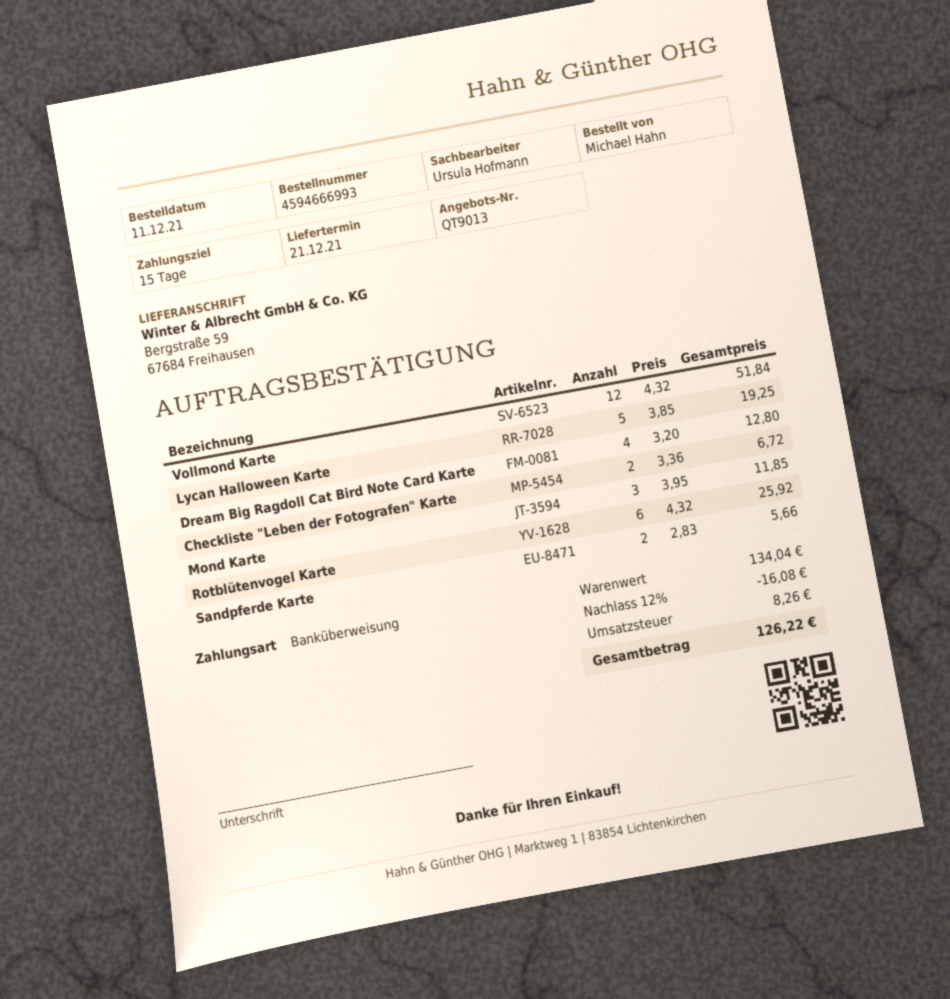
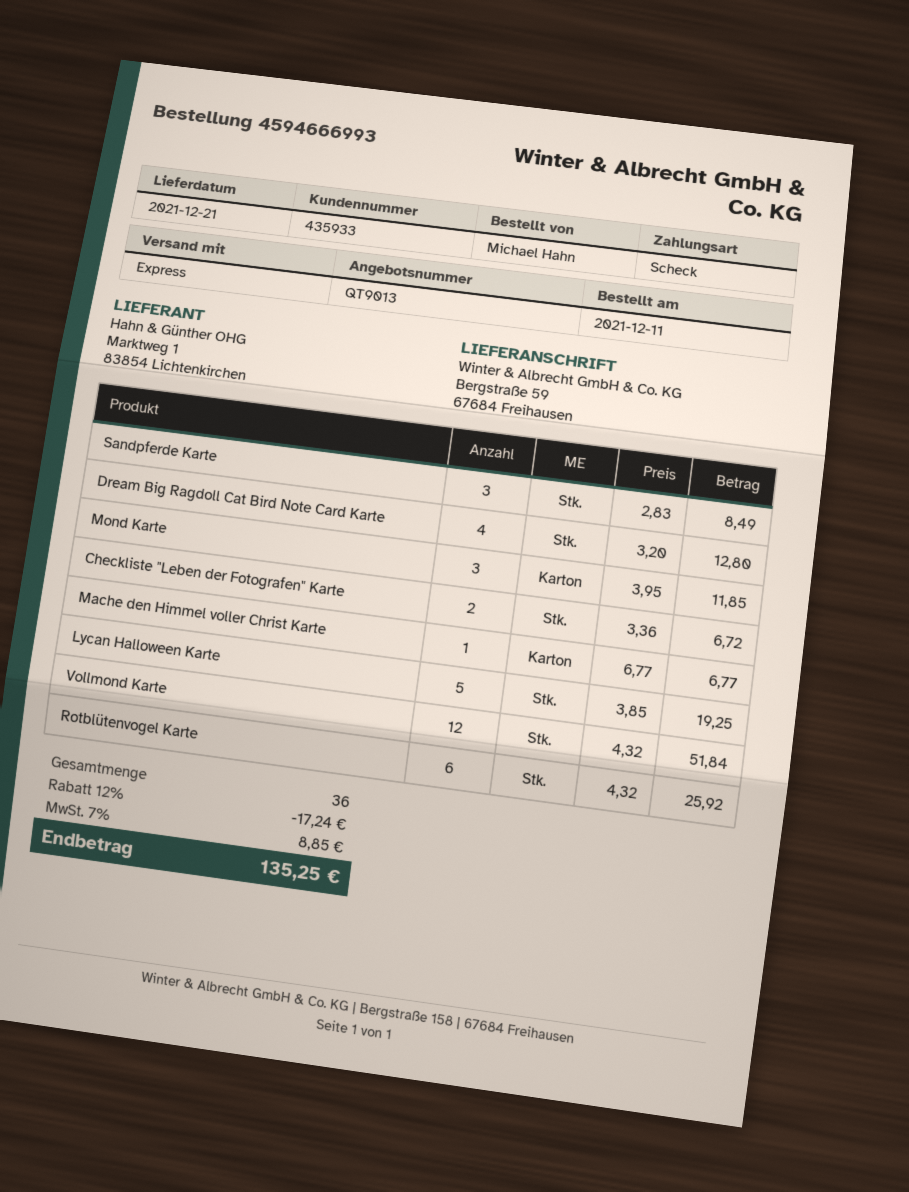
payment method: bank transfer -> cheque
Sandpferde Karte: 2 x 2.83 = 5.66 -> 3 x 2.83 = 8.49
Mache den Himmel voller Christ Karte: none -> 1 x 6.77 = 6.77
discount: 12% = 16.08 -> 12% = 17.24
tax: 8.26 -> 8.85
total: 126.22 -> 135.25

